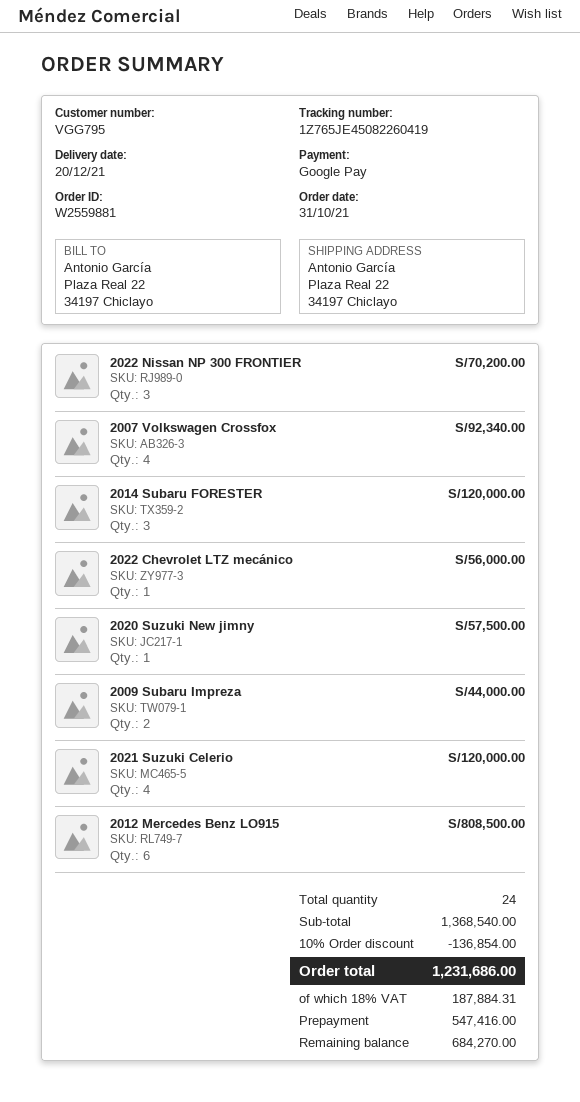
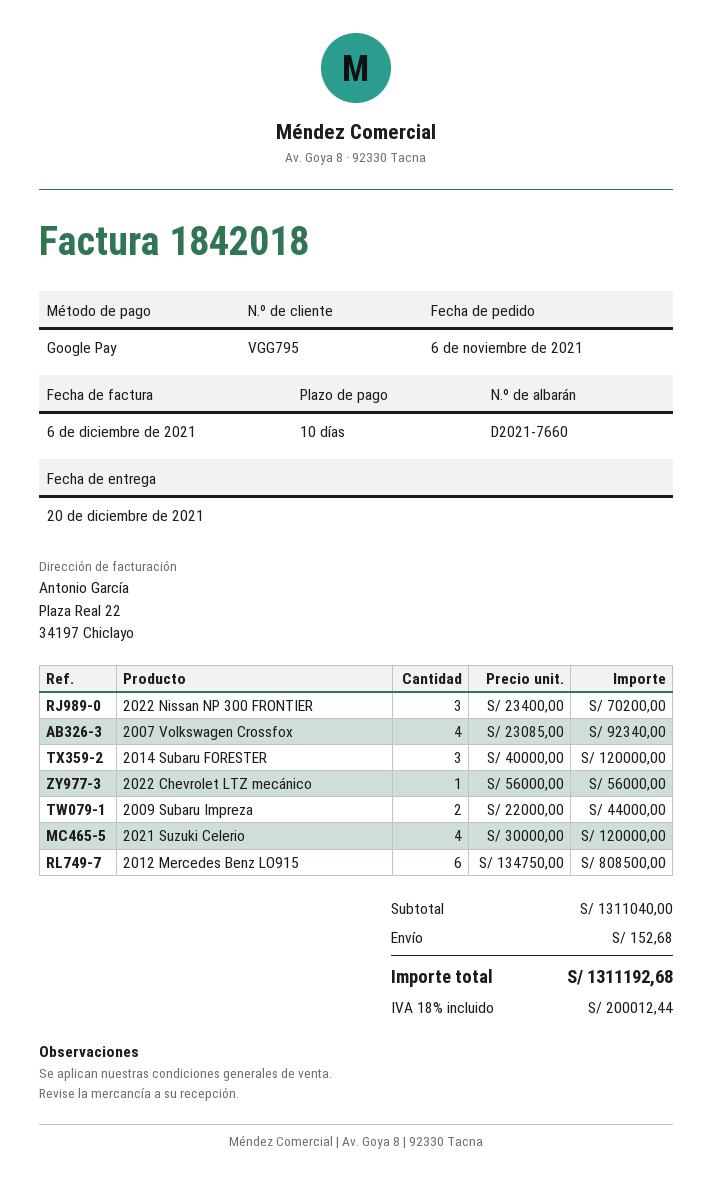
order date: 2021-10-31 -> 2021-11-06
2020 Suzuki New jimny: 1 for 57500.00 -> none
subtotal: 1368540.00 -> 1311040.00
discount: 10% = 136854.00 -> none
shipping: none -> 152.68
tax: 18% = 187884.31 -> 18% = 200012.44
total: 1231686.00 -> 1311192.68

